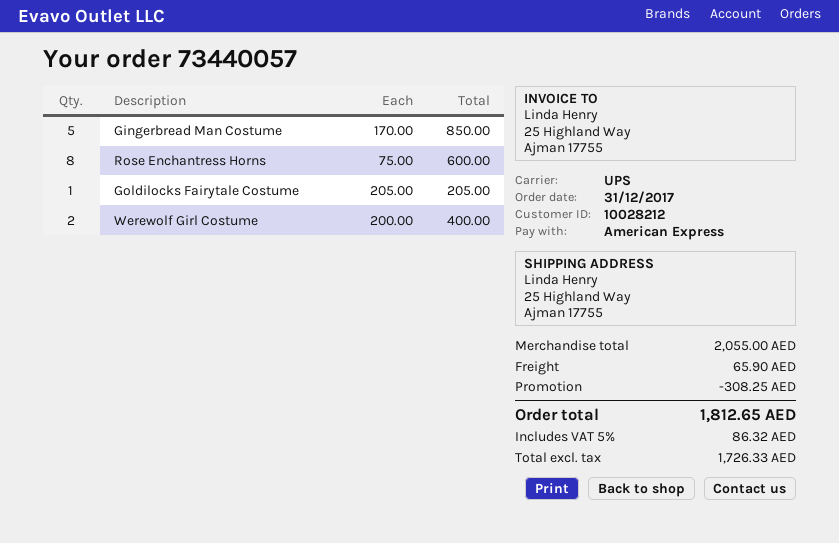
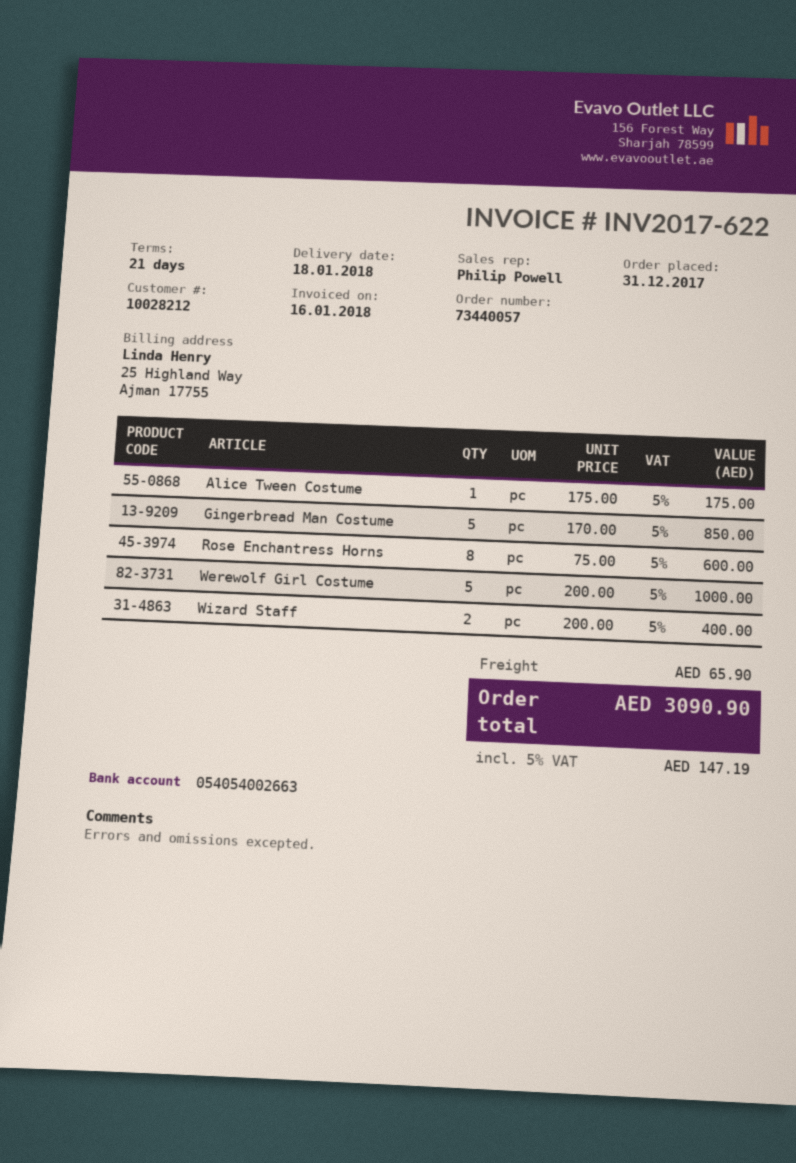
Goldilocks Fairytale Costume: 1 x 205.00 = 205.00 -> none
Werewolf Girl Costume: 2 x 200.00 = 400.00 -> 5 x 200.00 = 1000.00
Alice Tween Costume: none -> 1 x 175.00 = 175.00
Wizard Staff: none -> 2 x 200.00 = 400.00
discount: 308.25 -> none
tax: 5% = 86.32 -> 5% = 147.19
total: 1812.65 -> 3090.90

